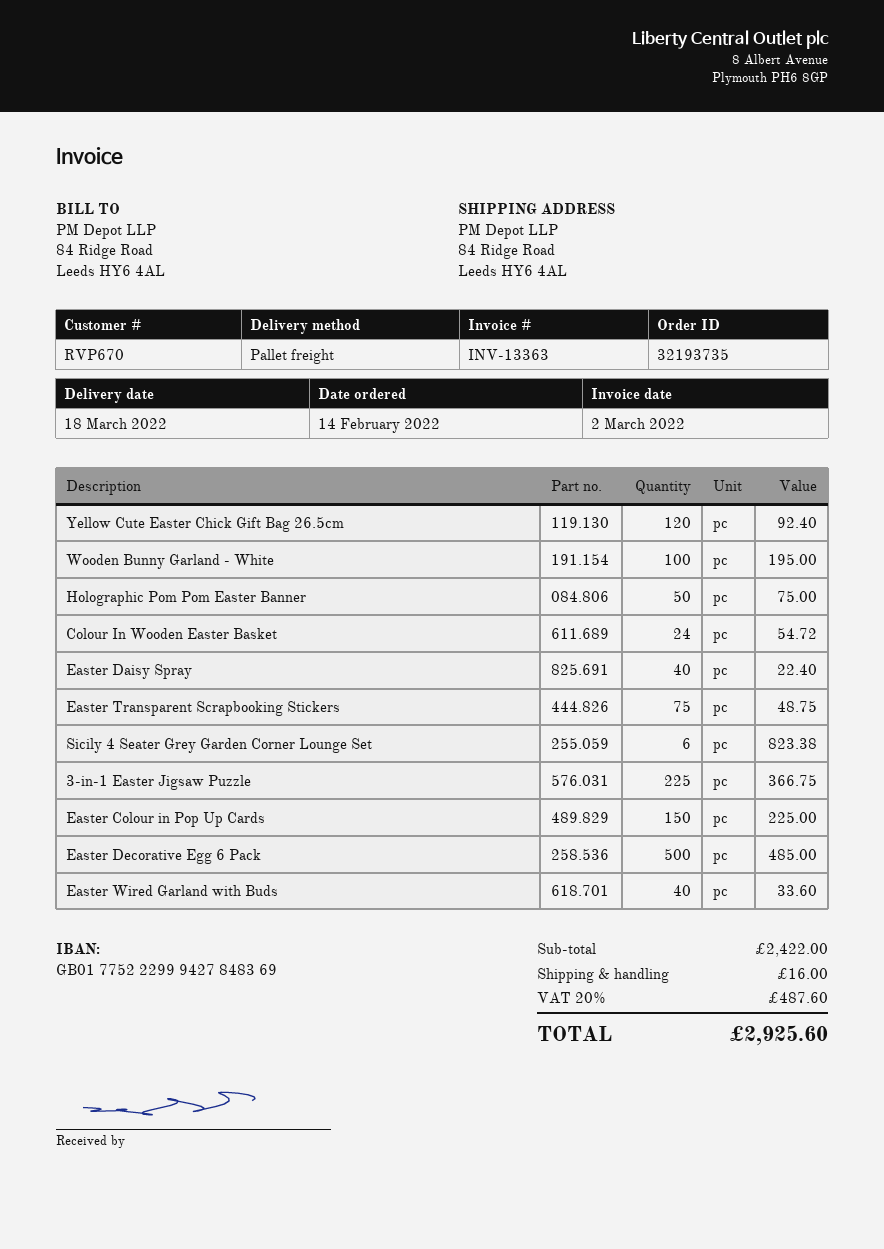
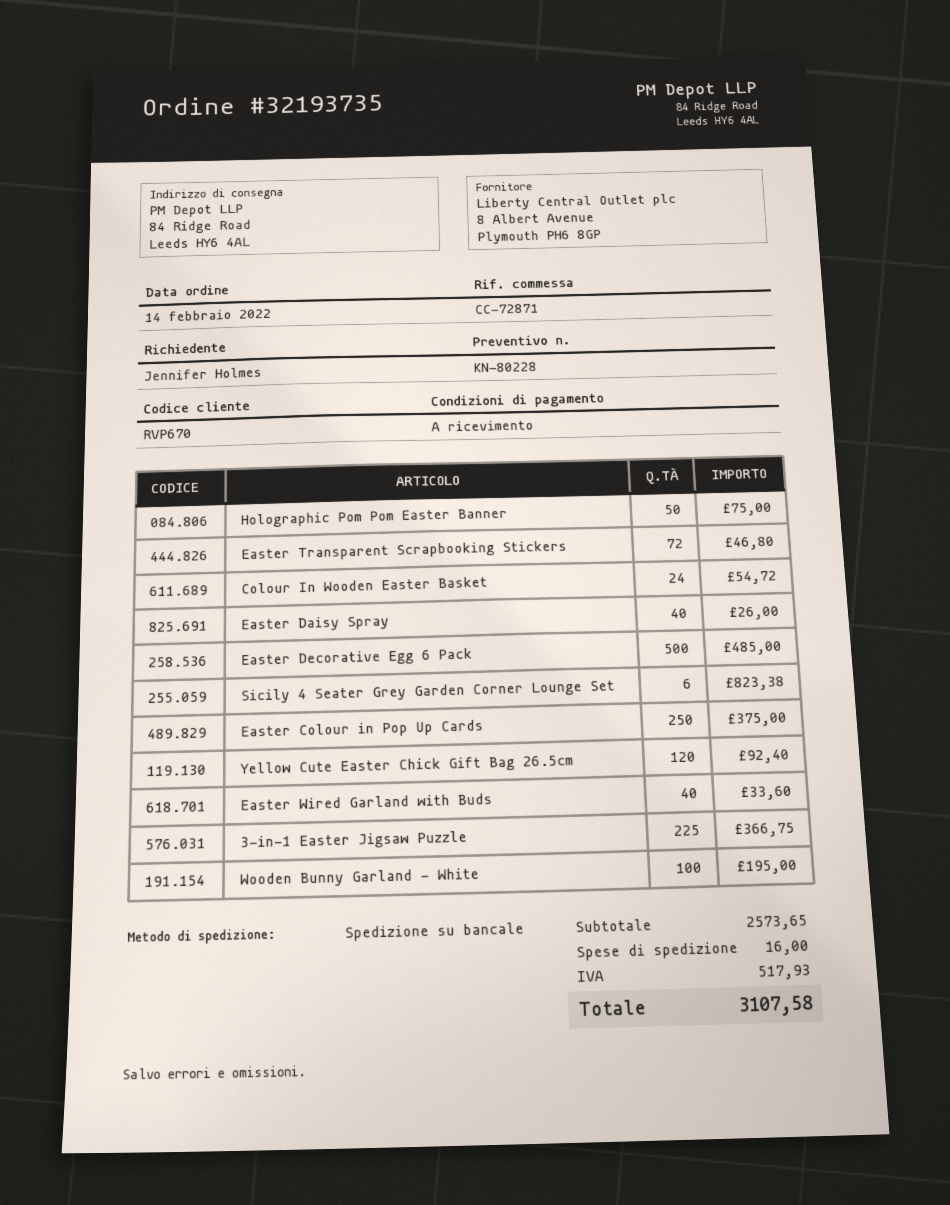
Easter Daisy Spray: 40 for 22.40 -> 40 for 26.00
Easter Transparent Scrapbooking Stickers: 75 for 48.75 -> 72 for 46.80
Easter Colour in Pop Up Cards: 150 for 225.00 -> 250 for 375.00
subtotal: 2422.00 -> 2573.65
tax: 487.60 -> 517.93
total: 2925.60 -> 3107.58

